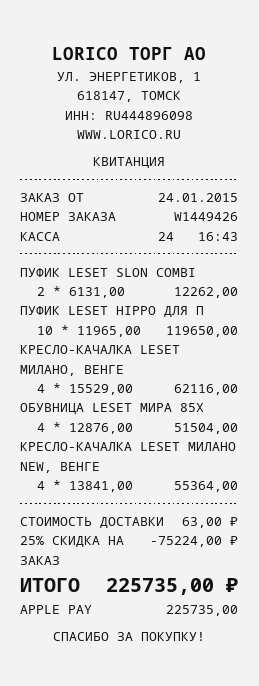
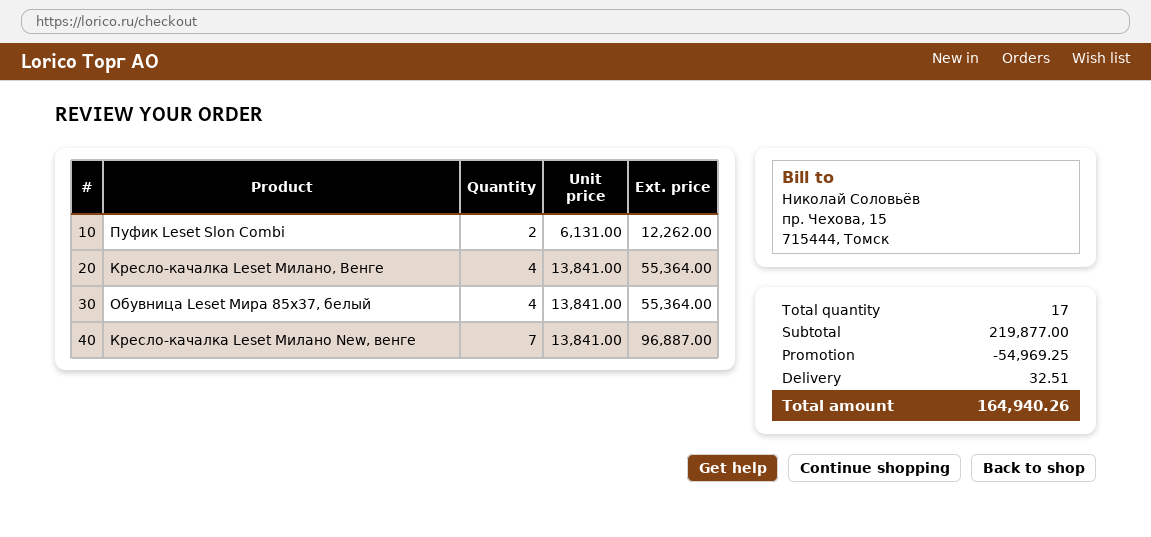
ПУФИК LESET HIPPO ДЛЯ П: 10 x 11965.00 = 119650.00 -> none
КРЕСЛО-КАЧАЛКА LESET МИЛАНО, ВЕНГЕ: 4 x 15529.00 = 62116.00 -> 4 x 13841.00 = 55364.00
ОБУВНИЦА LESET МИРА 85Х: 4 x 12876.00 = 51504.00 -> 4 x 13841.00 = 55364.00
КРЕСЛО-КАЧАЛКА LESET МИЛАНО NEW, ВЕНГЕ: 4 x 13841.00 = 55364.00 -> 7 x 13841.00 = 96887.00
discount: 75224.00 -> 54969.25
shipping: 63.00 -> 32.51
total: 225735.00 -> 164940.26

